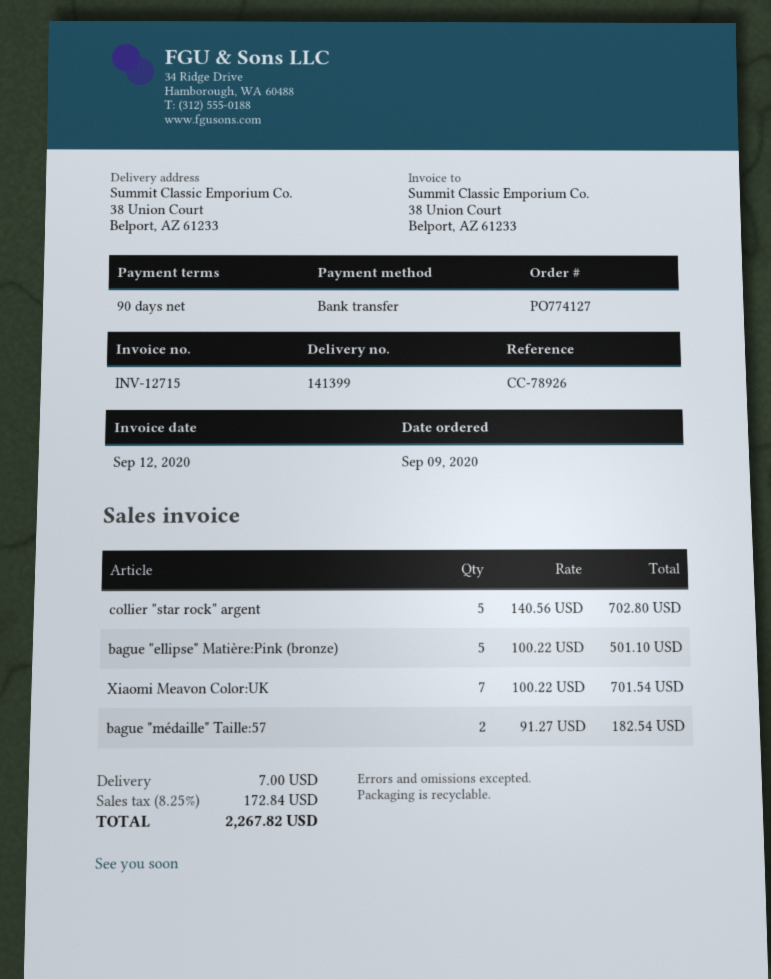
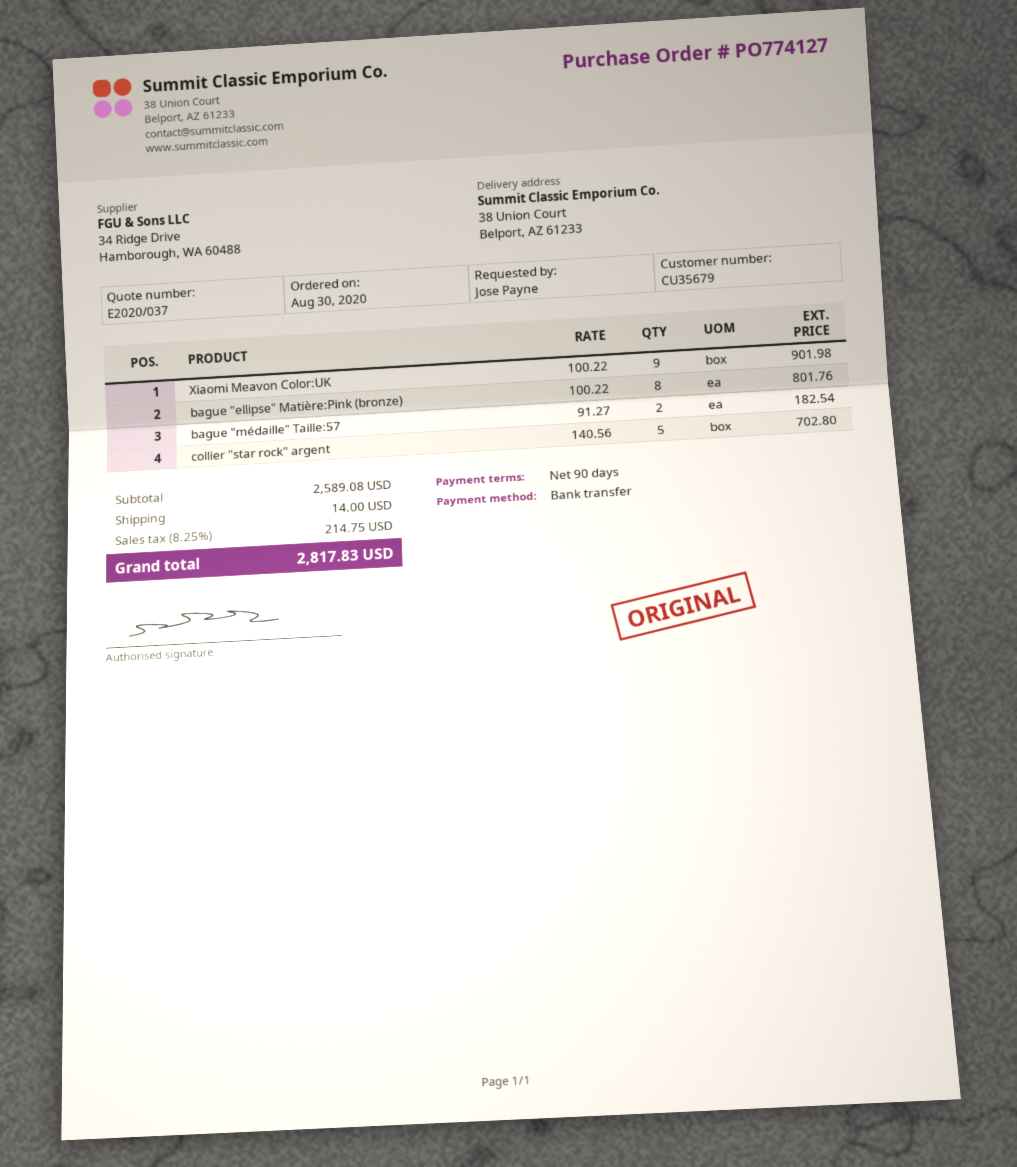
order date: 2020-09-09 -> 2020-08-30
bague "ellipse" Matière:Pink (bronze): 5 x 100.22 = 501.10 -> 8 x 100.22 = 801.76
Xiaomi Meavon Color:UK: 7 x 100.22 = 701.54 -> 9 x 100.22 = 901.98
shipping: 7.00 -> 14.00
tax: 8.25% = 172.84 -> 8.25% = 214.75
total: 2267.82 -> 2817.83

